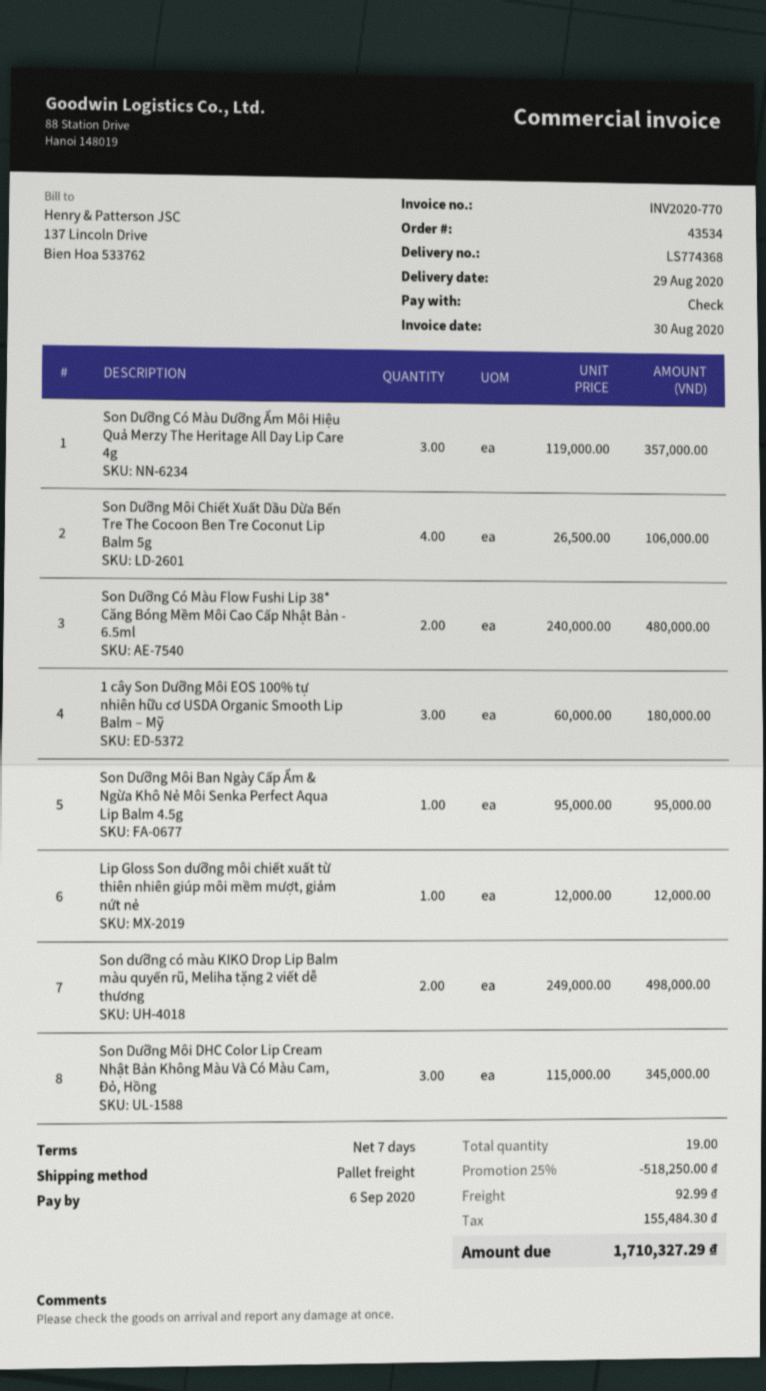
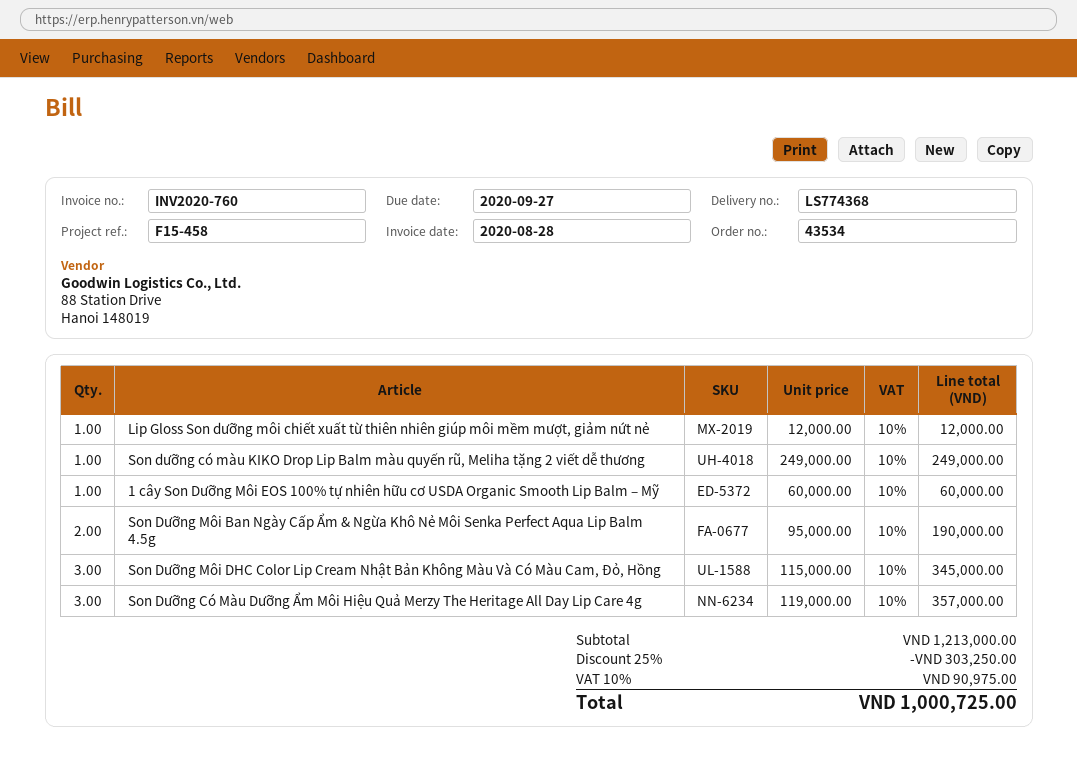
invoice number: INV2020-770 -> INV2020-760
invoice date: 2020-08-30 -> 2020-08-28
due date: 2020-09-06 -> 2020-09-27
Son Dưỡng Môi Chiết Xuất Dầu Dừa Bến Tre The Cocoon Ben Tre Coconut Lip Balm 5g: 4 x 26500.00 = 106000.00 -> none
Son Dưỡng Có Màu Flow Fushi Lip 38* Căng Bóng Mềm Môi Cao Cấp Nhật Bản - 6.5ml: 2 x 240000.00 = 480000.00 -> none
1 cây Son Dưỡng Môi EOS 100% tự nhiên hữu cơ USDA Organic Smooth Lip Balm – Mỹ: 3 x 60000.00 = 180000.00 -> 1 x 60000.00 = 60000.00
Son Dưỡng Môi Ban Ngày Cấp Ẩm & Ngừa Khô Nẻ Môi Senka Perfect Aqua Lip Balm 4.5g: 1 x 95000.00 = 95000.00 -> 2 x 95000.00 = 190000.00
Son dưỡng có màu KIKO Drop Lip Balm màu quyến rũ, Meliha tặng 2 viết dễ thương: 2 x 249000.00 = 498000.00 -> 1 x 249000.00 = 249000.00
discount: 25% = 518250.00 -> 25% = 303250.00
shipping: 92.99 -> none
tax: 155484.30 -> 90975.00
total: 1710327.29 -> 1000725.00

